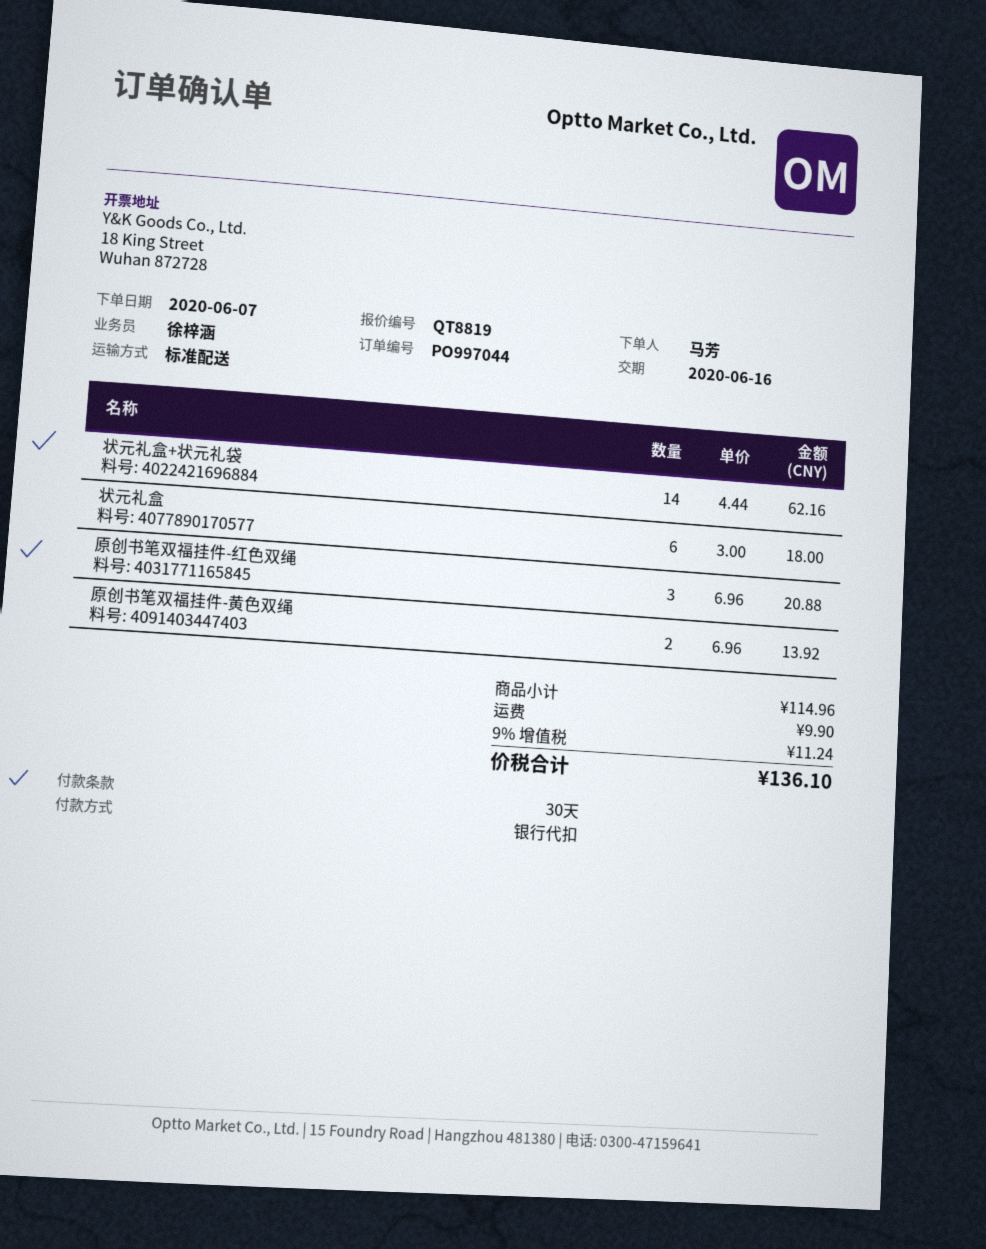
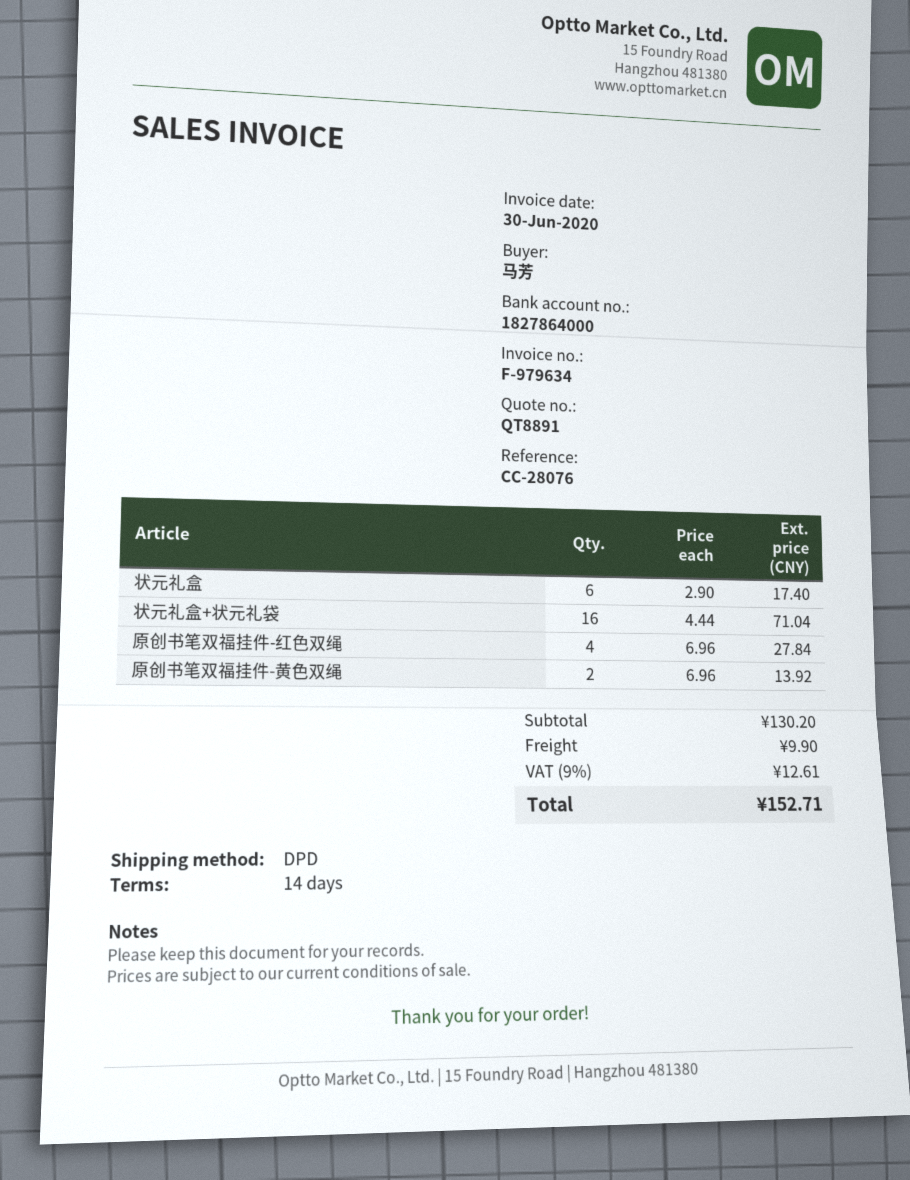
quote number: QT8819 -> QT8891
payment terms: 30 days -> 14 days
shipping method: standard -> DPD
状元礼盒+状元礼袋: 14 x 4.44 = 62.16 -> 16 x 4.44 = 71.04
状元礼盒: 6 x 3.00 = 18.00 -> 6 x 2.90 = 17.40
原创书笔双福挂件-红色双绳: 3 x 6.96 = 20.88 -> 4 x 6.96 = 27.84
subtotal: 114.96 -> 130.20
tax: 9% = 11.24 -> 9% = 12.61
total: 136.10 -> 152.71

